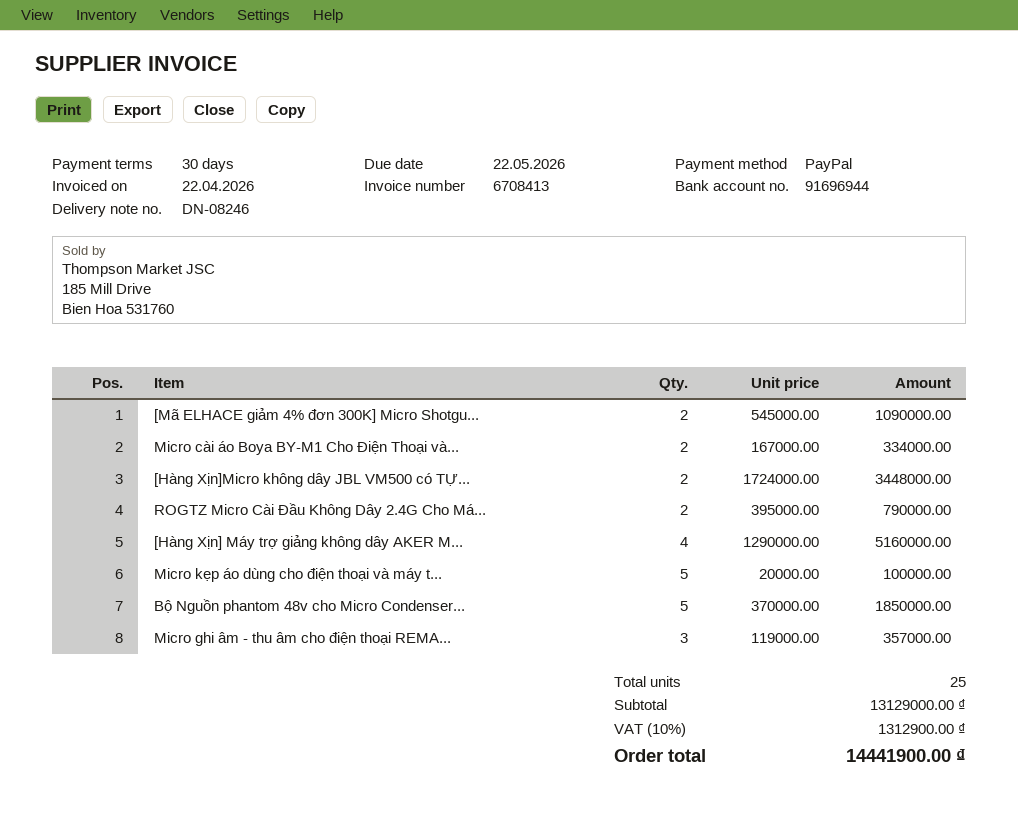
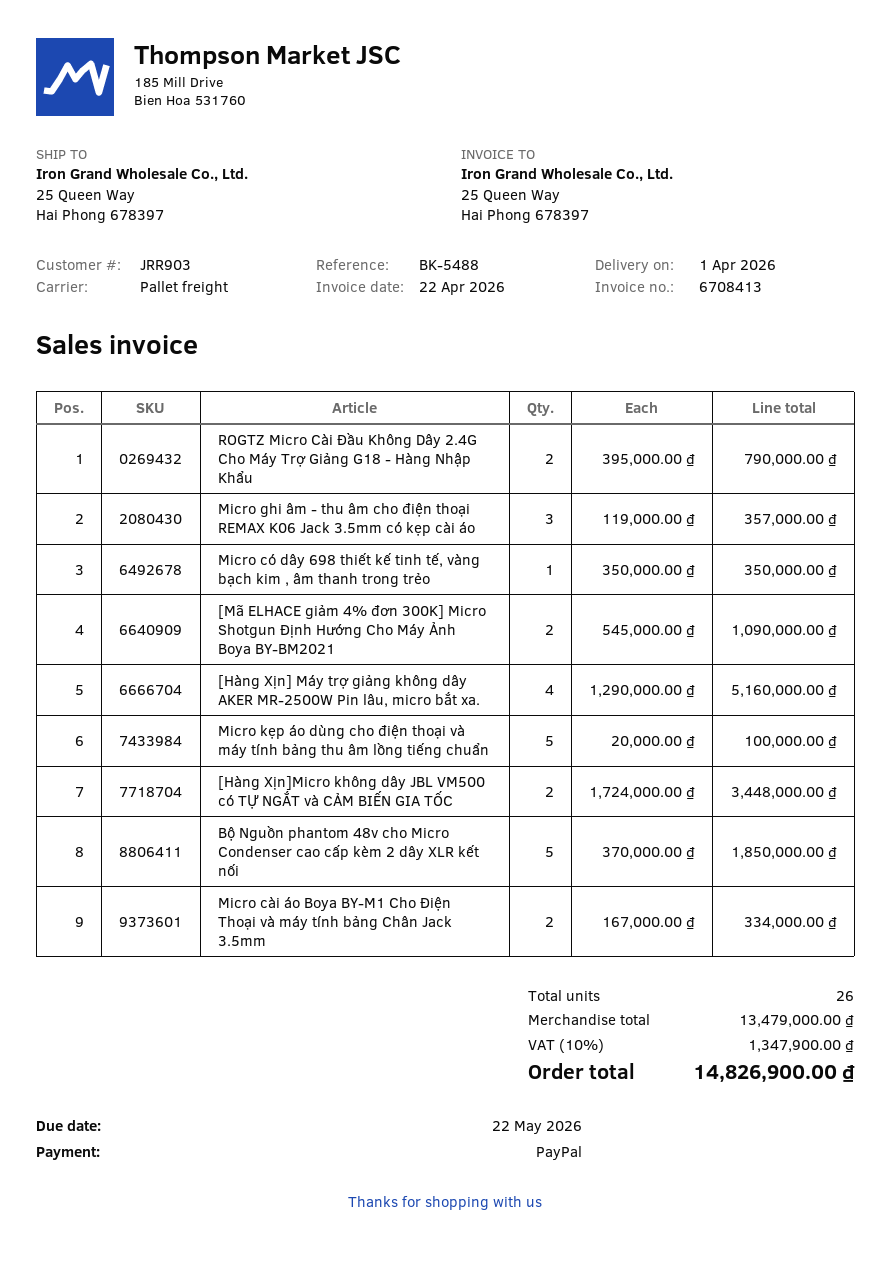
Micro có dây 698 thiết kế tinh tế, vàng bạch kim , âm thanh trong trẻo: none -> 1 x 350000.00 = 350000.00
total quantity: 25 -> 26
subtotal: 13129000.00 -> 13479000.00
tax: 10% = 1312900.00 -> 10% = 1347900.00
total: 14441900.00 -> 14826900.00

